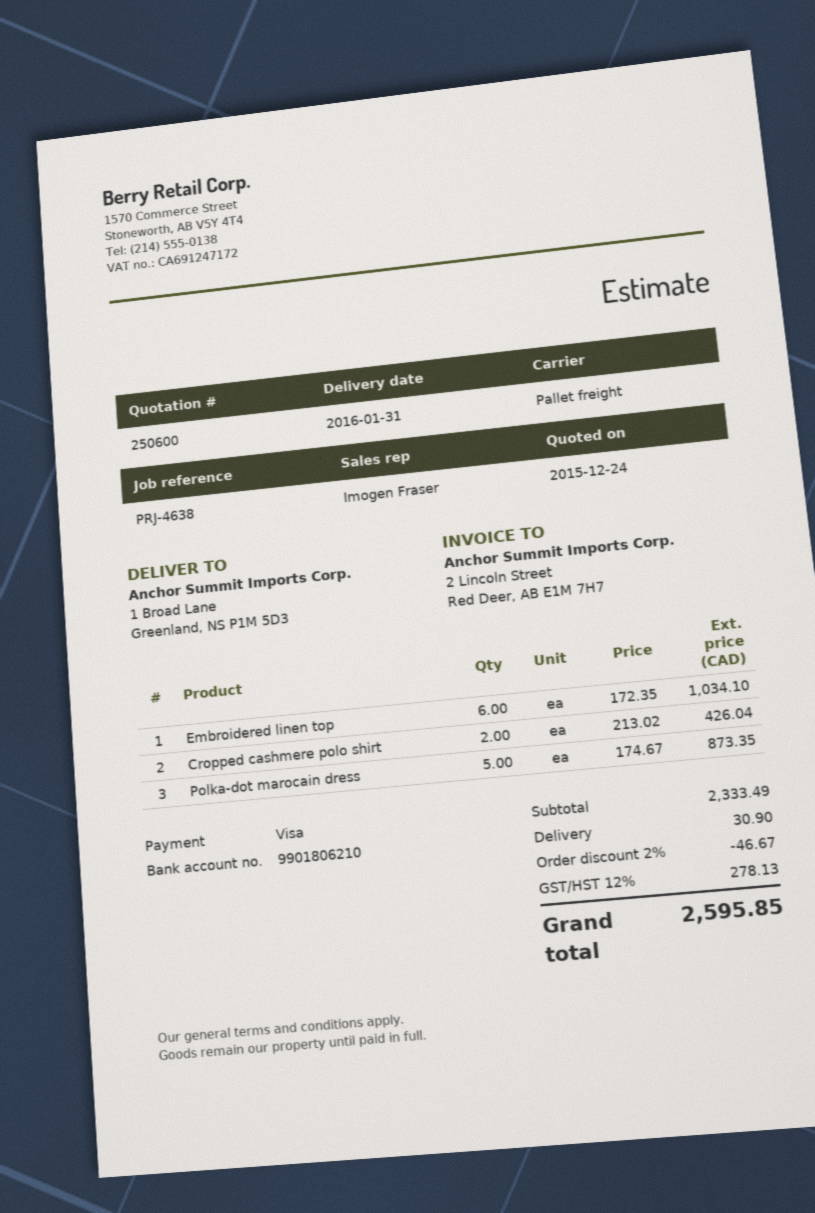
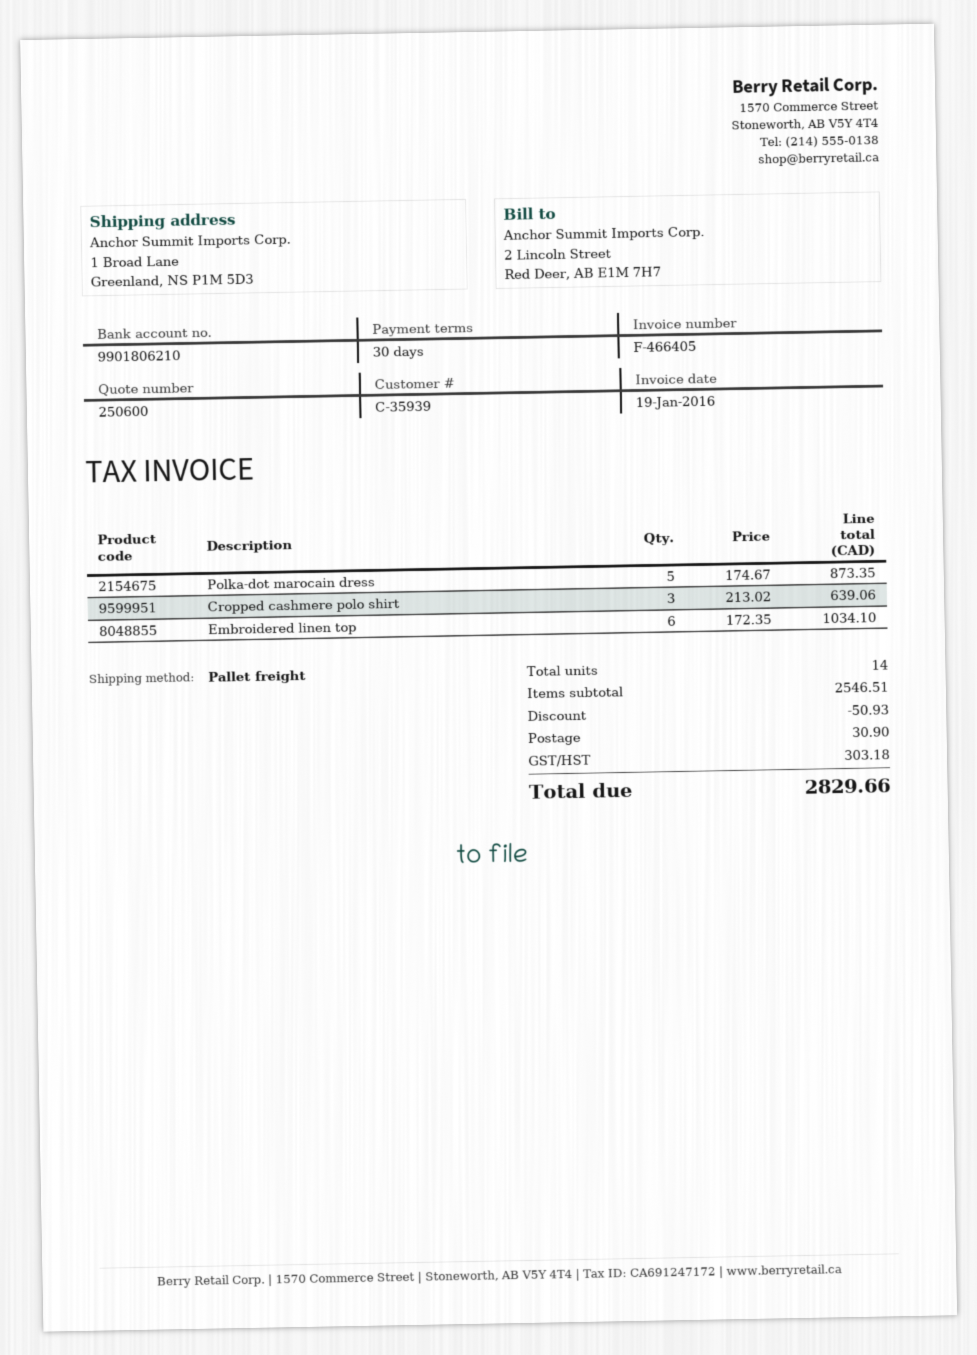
Cropped cashmere polo shirt: 2 x 213.02 = 426.04 -> 3 x 213.02 = 639.06
subtotal: 2333.49 -> 2546.51
discount: 46.67 -> 50.93
tax: 278.13 -> 303.18
total: 2595.85 -> 2829.66

